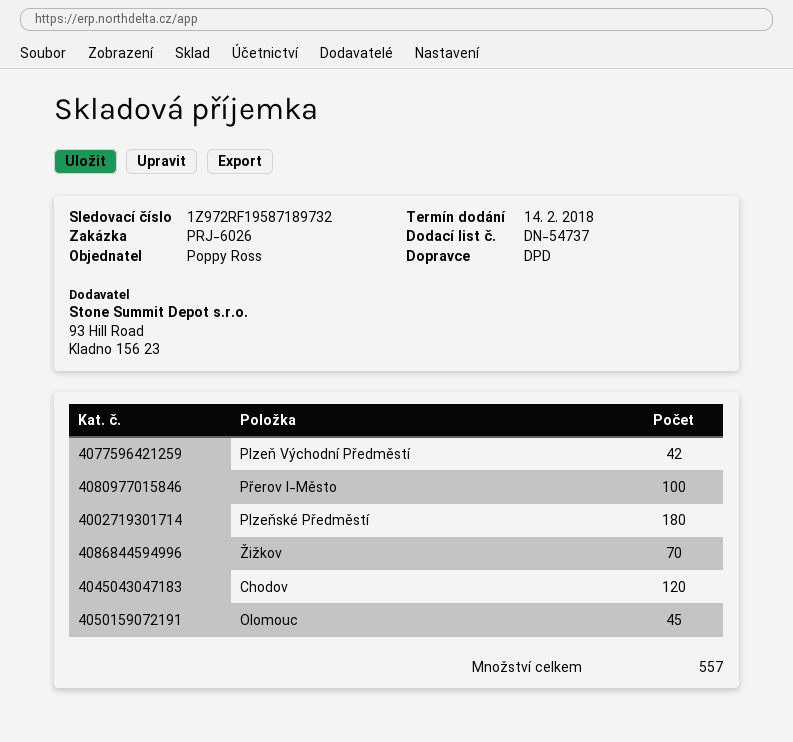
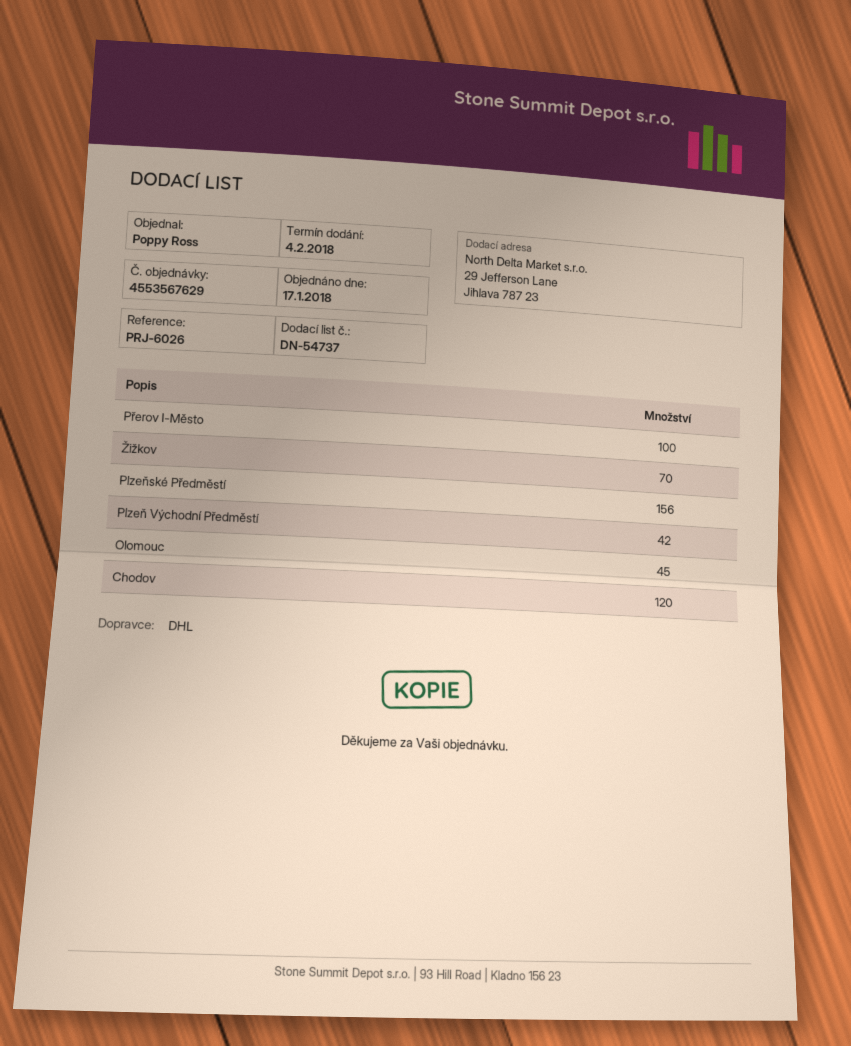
delivery date: 2018-02-14 -> 2018-02-04
shipping method: DPD -> DHL
Plzeňské Předměstí: 180 -> 156

